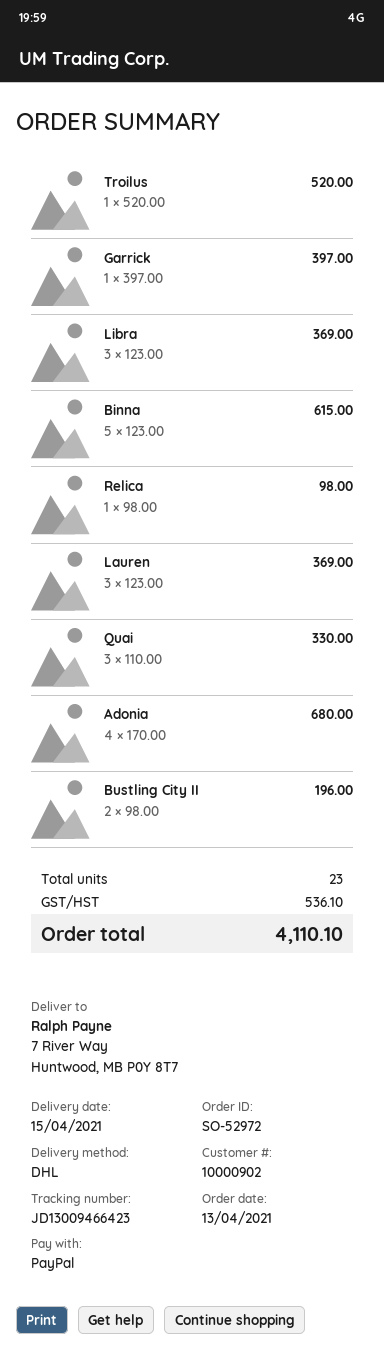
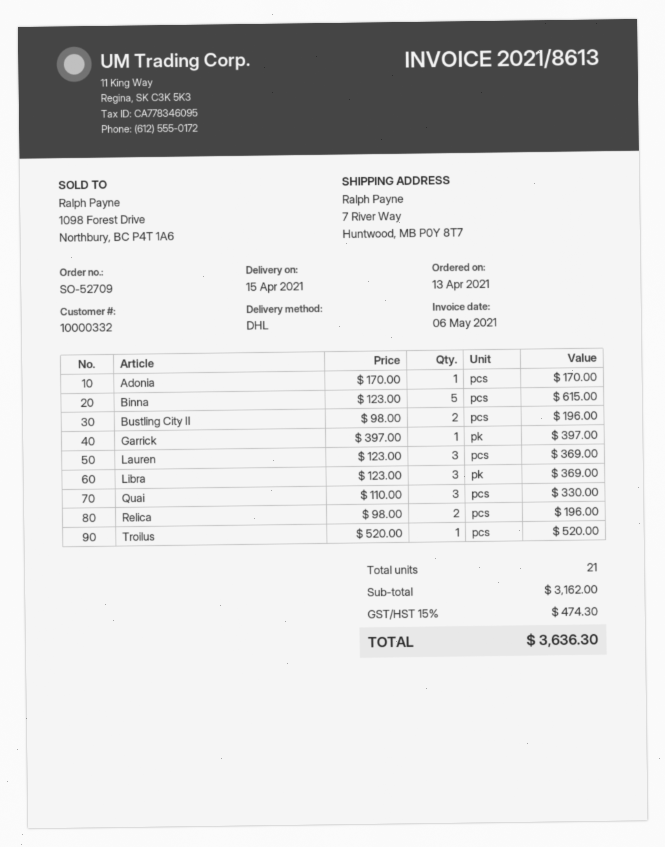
order number: SO-52972 -> SO-52709
customer number: 10000902 -> 10000332
Relica: 1 x 98.00 = 98.00 -> 2 x 98.00 = 196.00
Adonia: 4 x 170.00 = 680.00 -> 1 x 170.00 = 170.00
total quantity: 23 -> 21
tax: 536.10 -> 474.30
total: 4110.10 -> 3636.30

